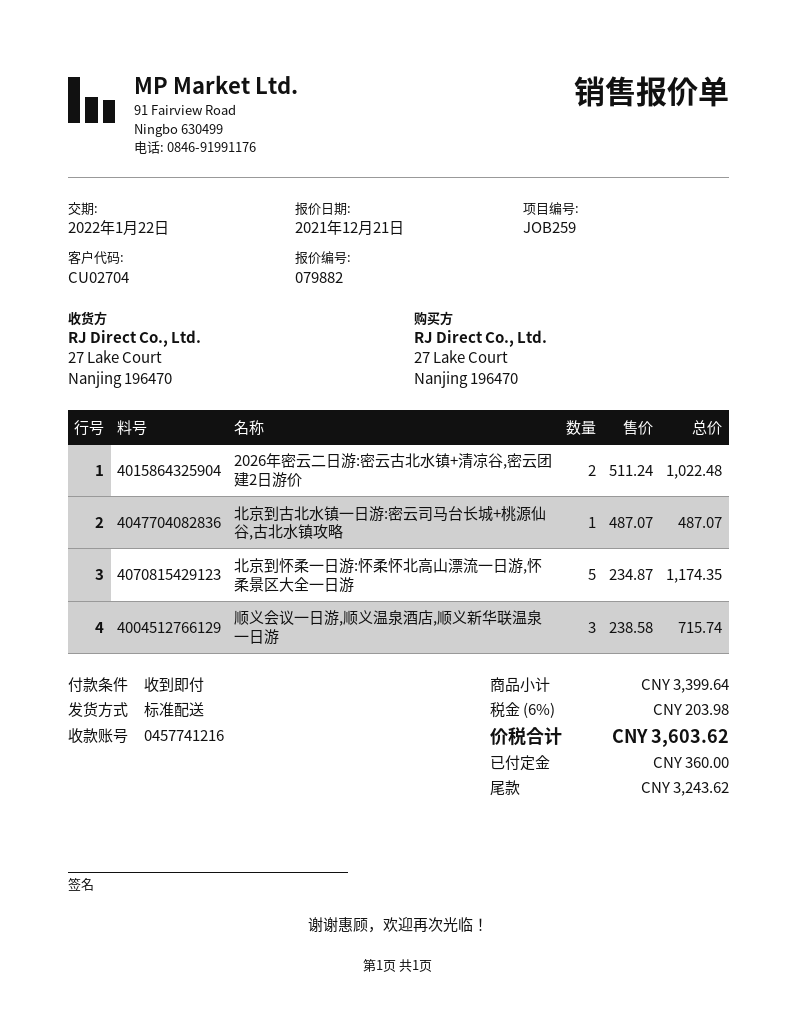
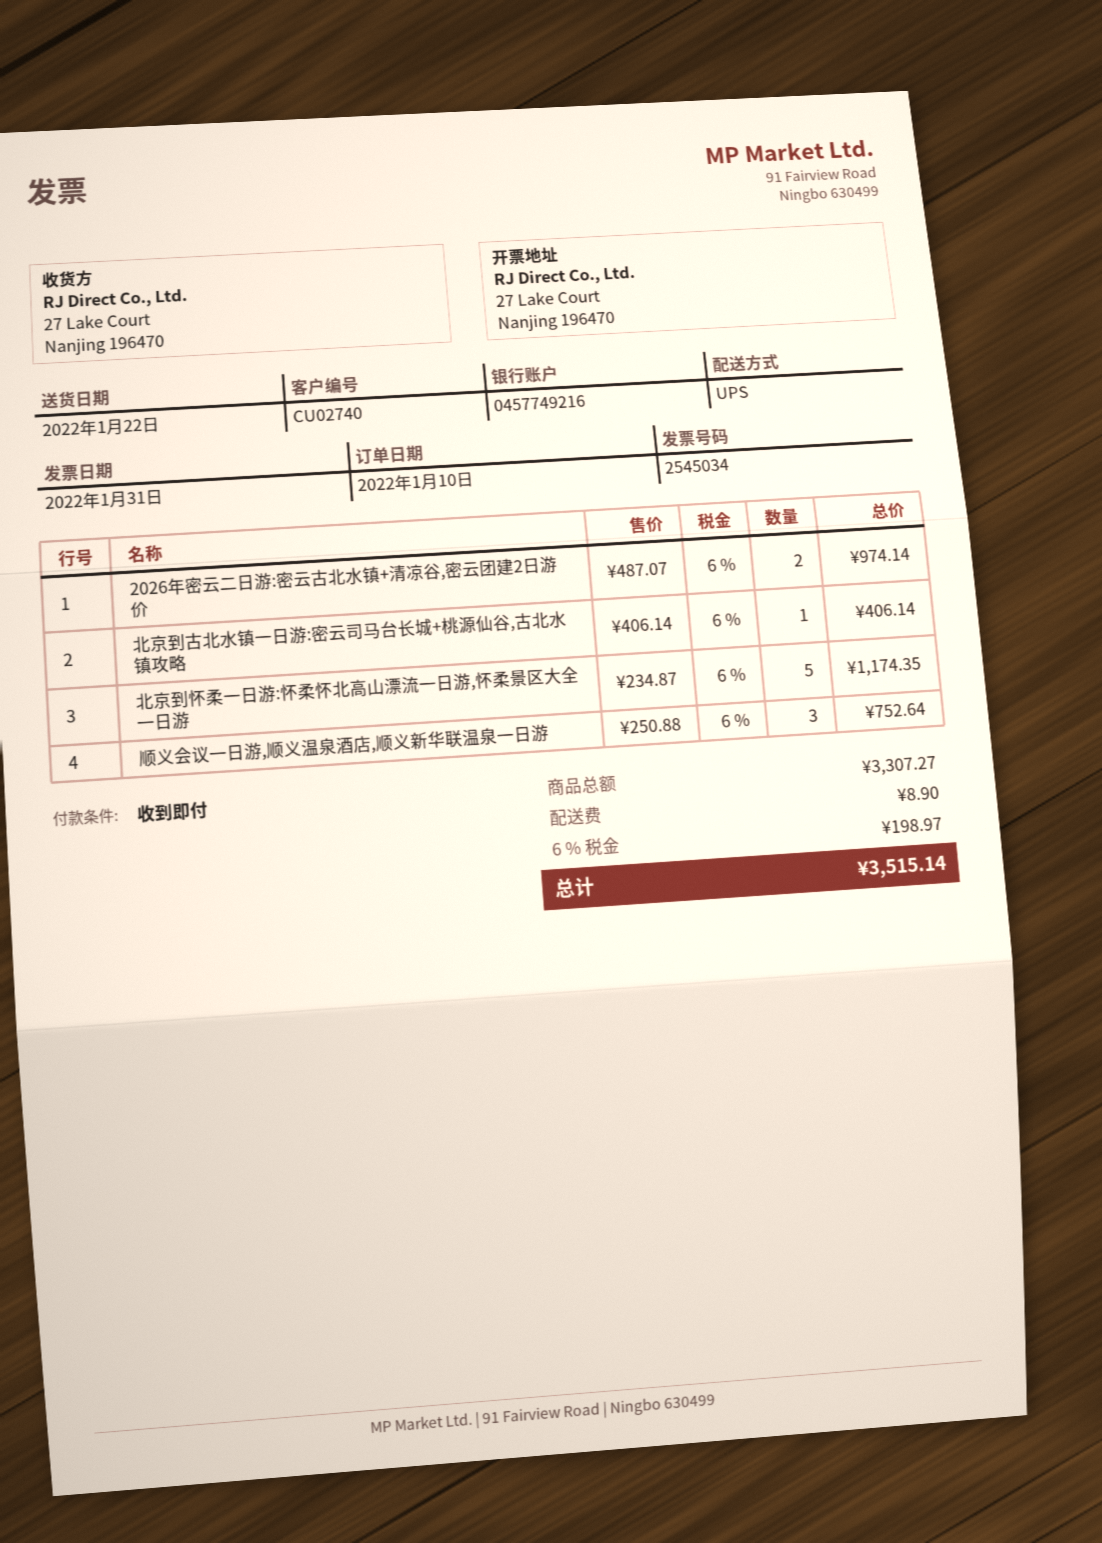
customer number: CU02704 -> CU02740
bank account: 0457741216 -> 0457749216
shipping method: standard -> UPS
2026年密云二日游:密云古北水镇+清凉谷,密云团建2日游价: 2 x 511.24 = 1022.48 -> 2 x 487.07 = 974.14
北京到古北水镇一日游:密云司马台长城+桃源仙谷,古北水镇攻略: 1 x 487.07 = 487.07 -> 1 x 406.14 = 406.14
顺义会议一日游,顺义温泉酒店,顺义新华联温泉一日游: 3 x 238.58 = 715.74 -> 3 x 250.88 = 752.64
subtotal: 3399.64 -> 3307.27
shipping: none -> 8.90
tax: 6% = 203.98 -> 6% = 198.97
total: 3603.62 -> 3515.14

